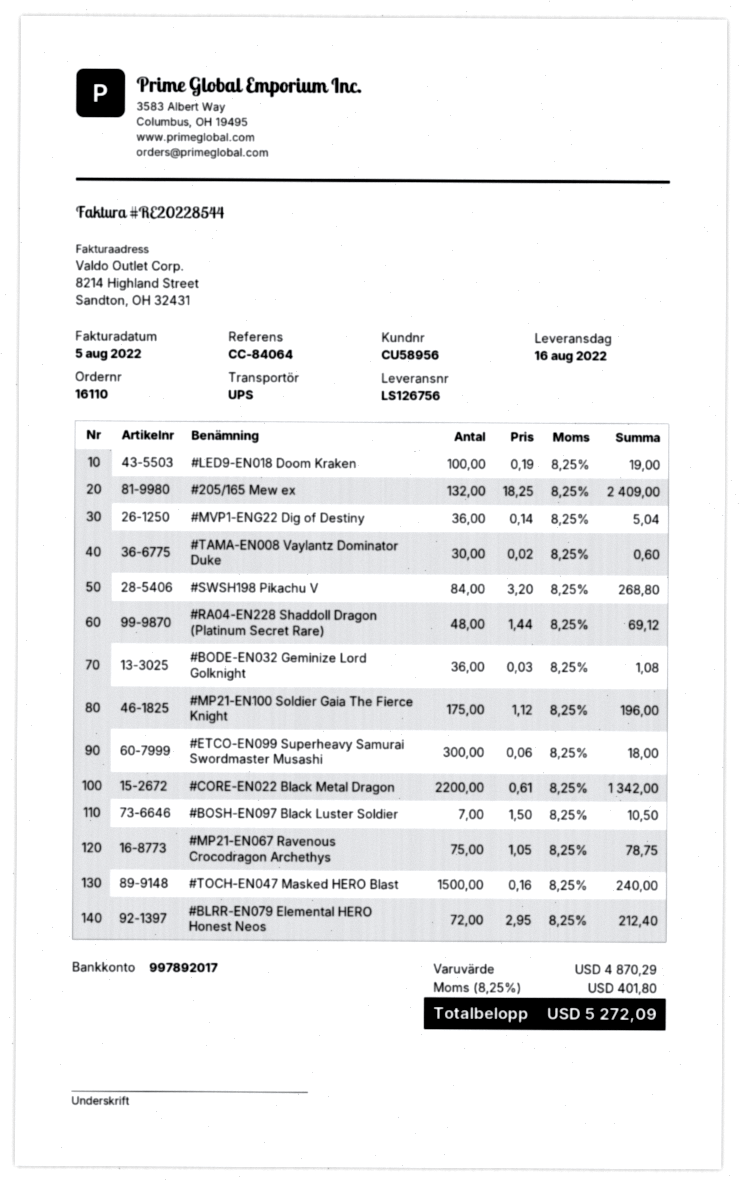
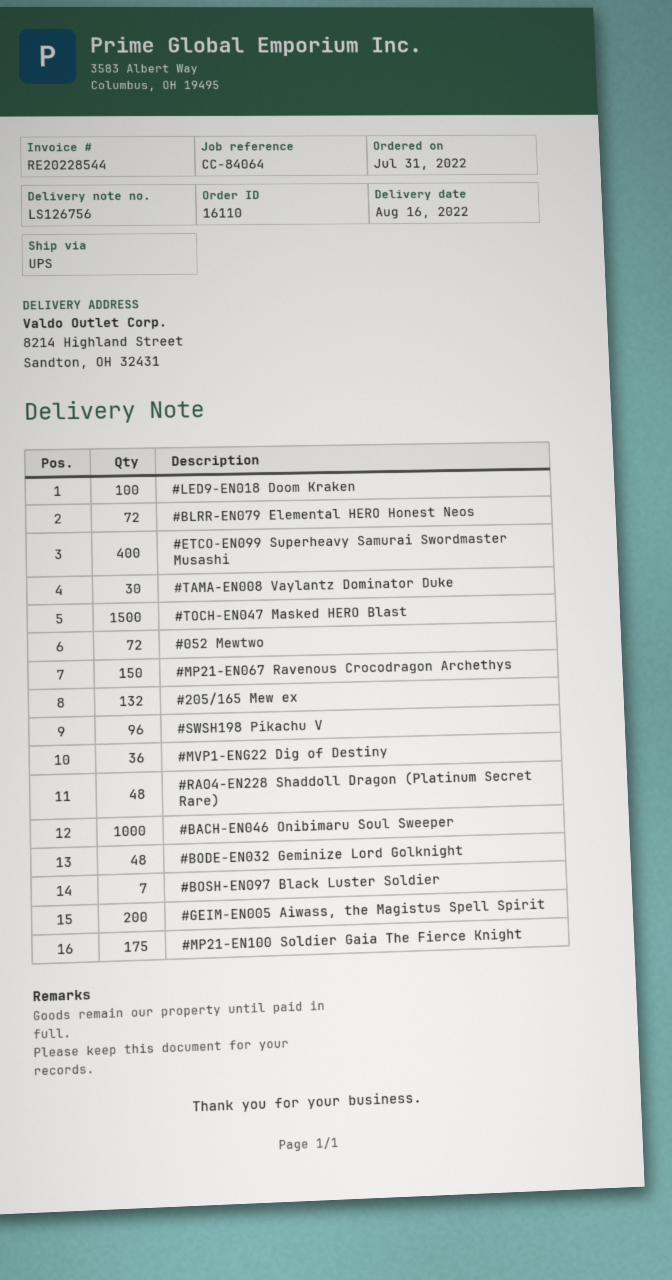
#SWSH198 Pikachu V: 84 -> 96
#BODE-EN032 Geminize Lord Golknight: 36 -> 48
#ETCO-EN099 Superheavy Samurai Swordmaster Musashi: 300 -> 400
#CORE-EN022 Black Metal Dragon: 2200 -> none
#MP21-EN067 Ravenous Crocodragon Archethys: 75 -> 150
#052 Mewtwo: none -> 72
#BACH-EN046 Onibimaru Soul Sweeper: none -> 1000
#GEIM-EN005 Aiwass, the Magistus Spell Spirit: none -> 200

